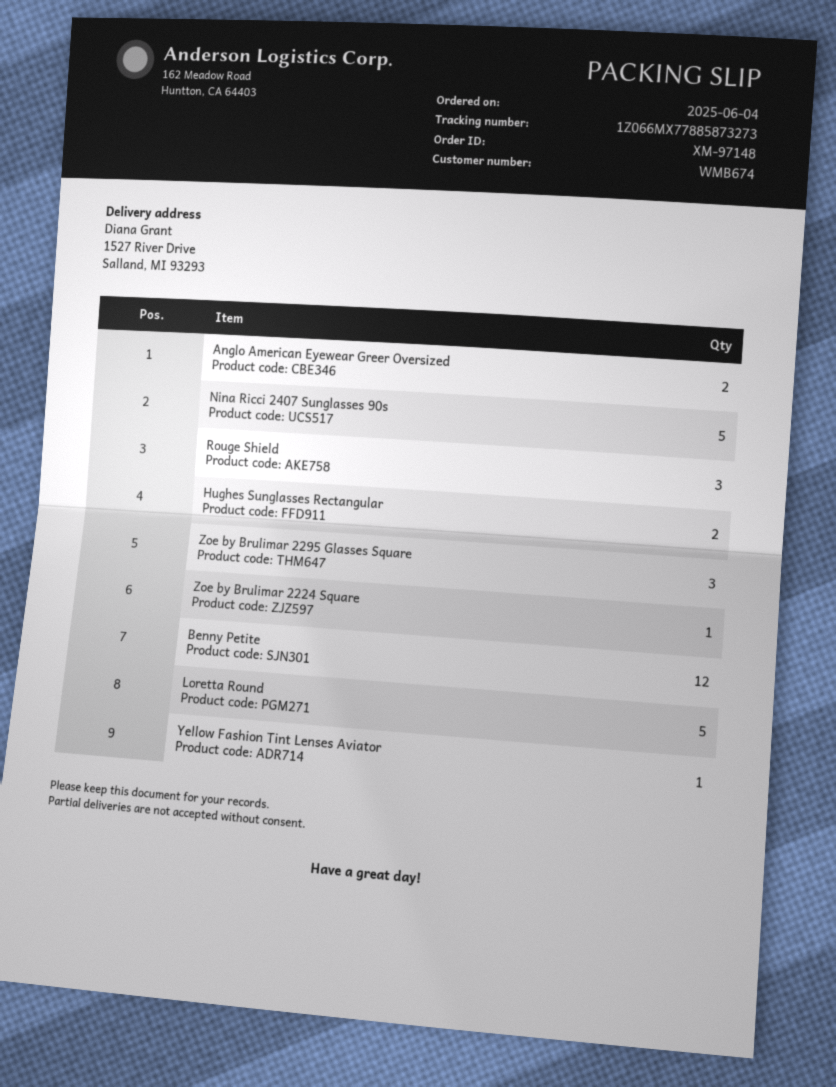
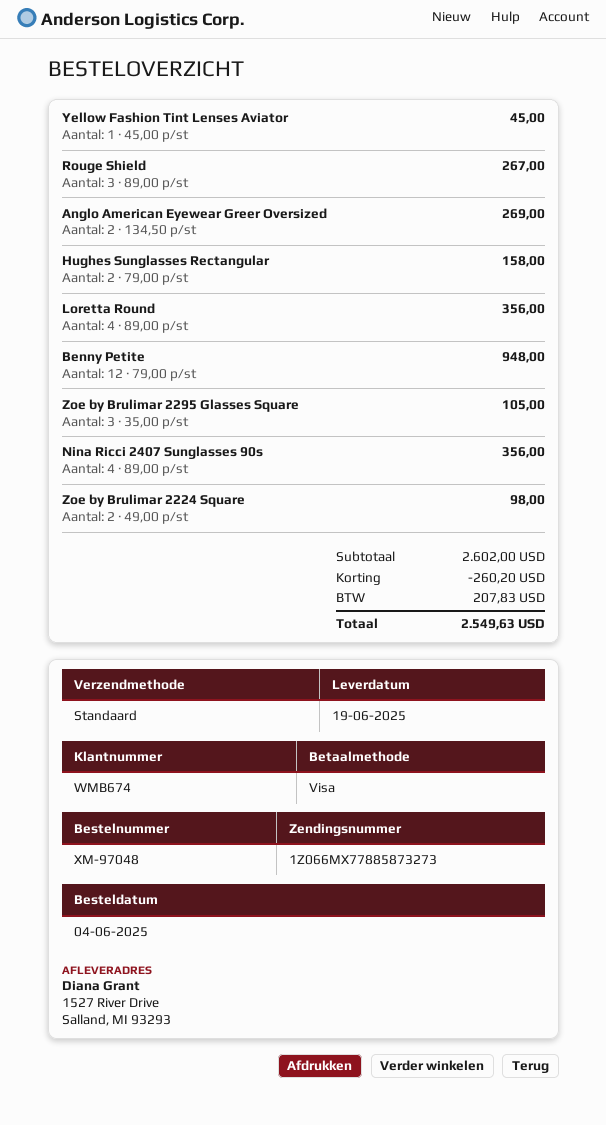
order number: XM-97148 -> XM-97048
Nina Ricci 2407 Sunglasses 90s: 5 -> 4
Zoe by Brulimar 2224 Square: 1 -> 2
Loretta Round: 5 -> 4

